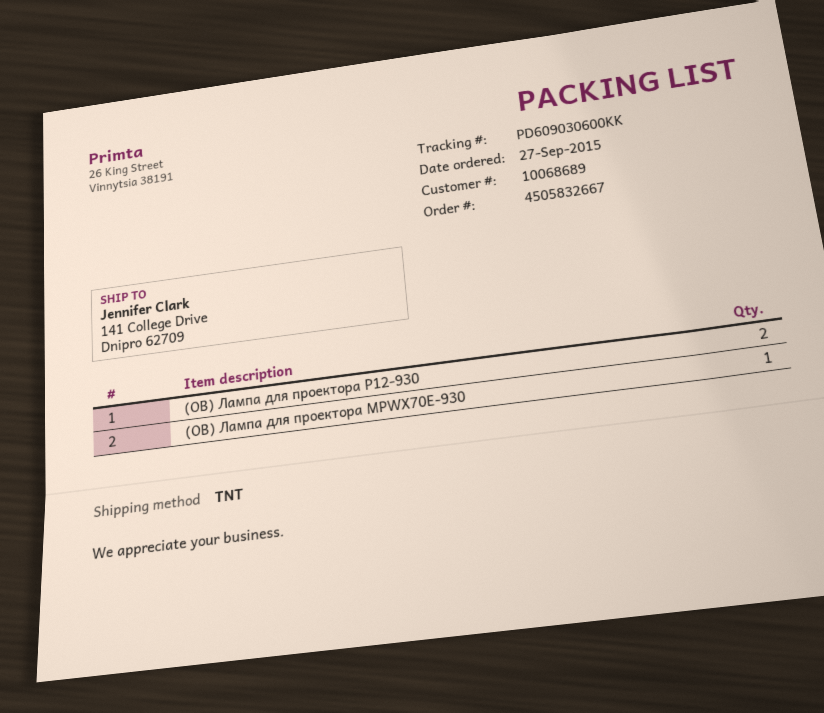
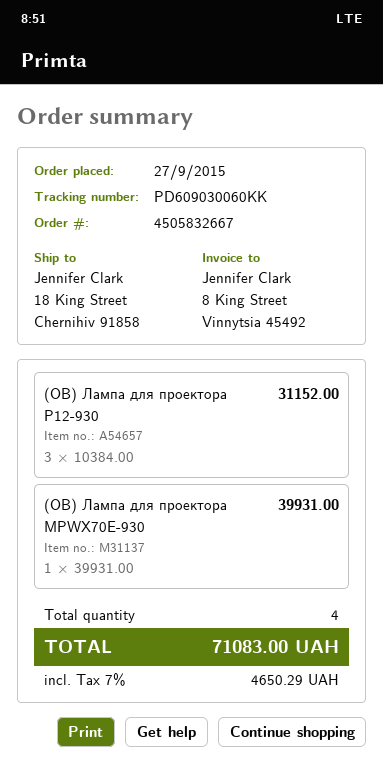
tracking number: PD609030600KK -> PD609030060KK
ship to: 141 College Drive, Dnipro 62709 -> 18 King Street, Chernihiv 91858
(OB) Лампа для проектора P12-930: 2 -> 3

